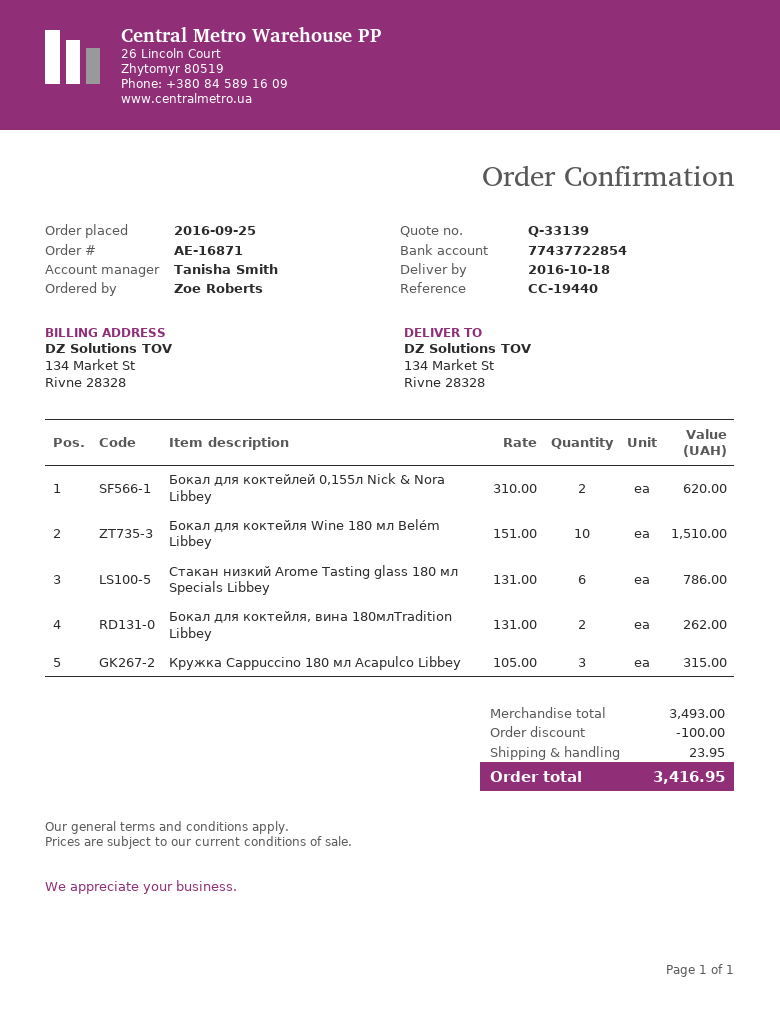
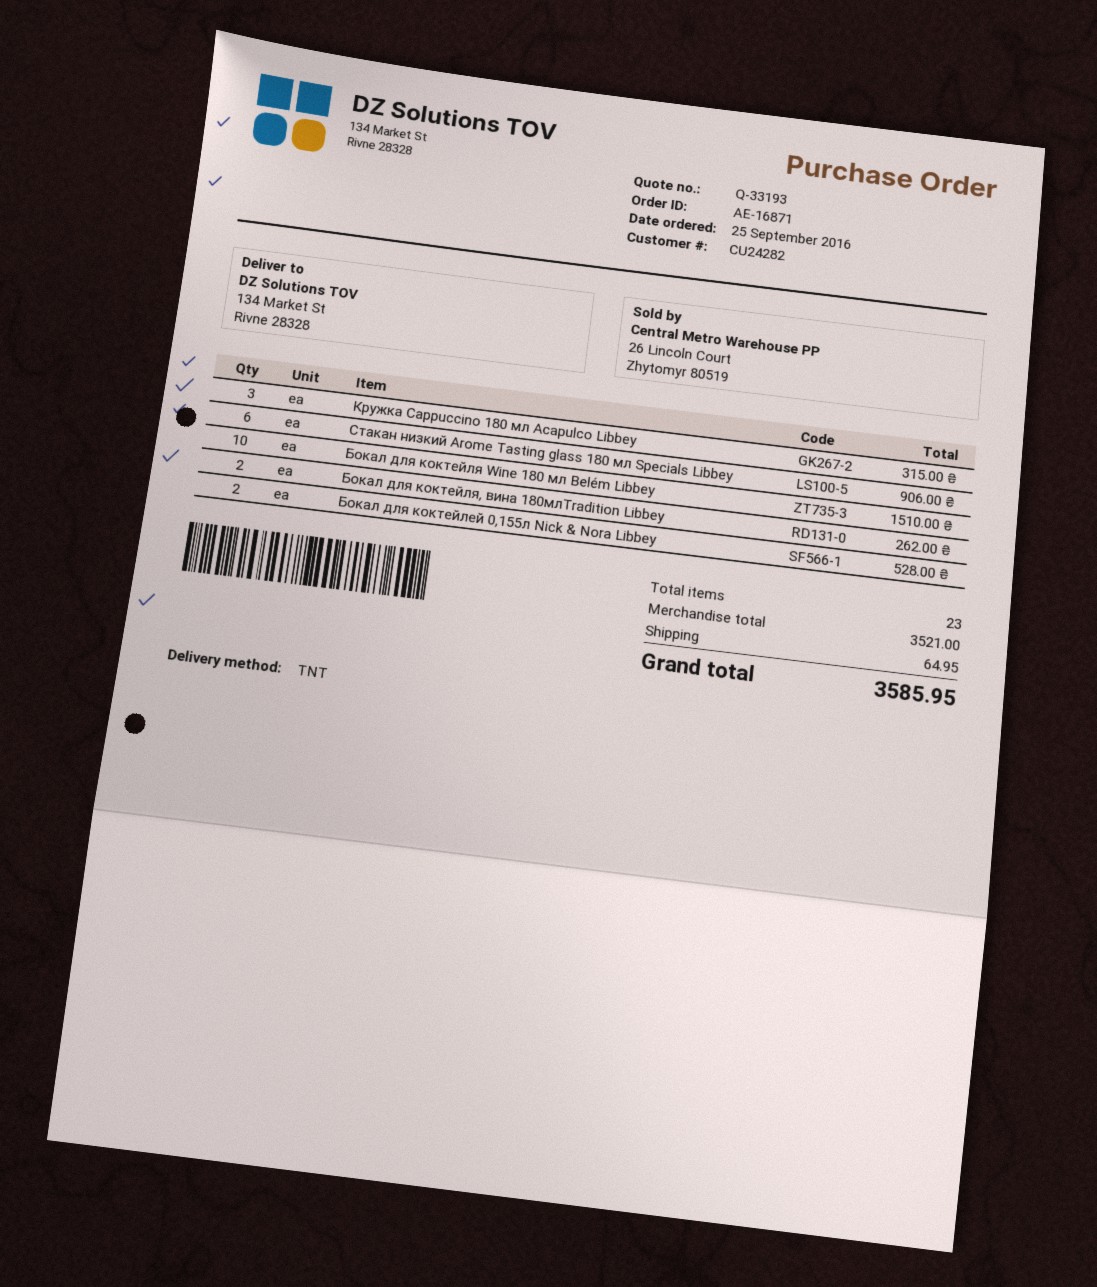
quote number: Q-33139 -> Q-33193
Бокал для коктейлей 0,155л Nick & Nora Libbey: 2 for 620.00 -> 2 for 528.00
Стакан низкий Arome Tasting glass 180 мл Specials Libbey: 6 for 786.00 -> 6 for 906.00
subtotal: 3493.00 -> 3521.00
discount: 100.00 -> none
shipping: 23.95 -> 64.95
total: 3416.95 -> 3585.95

